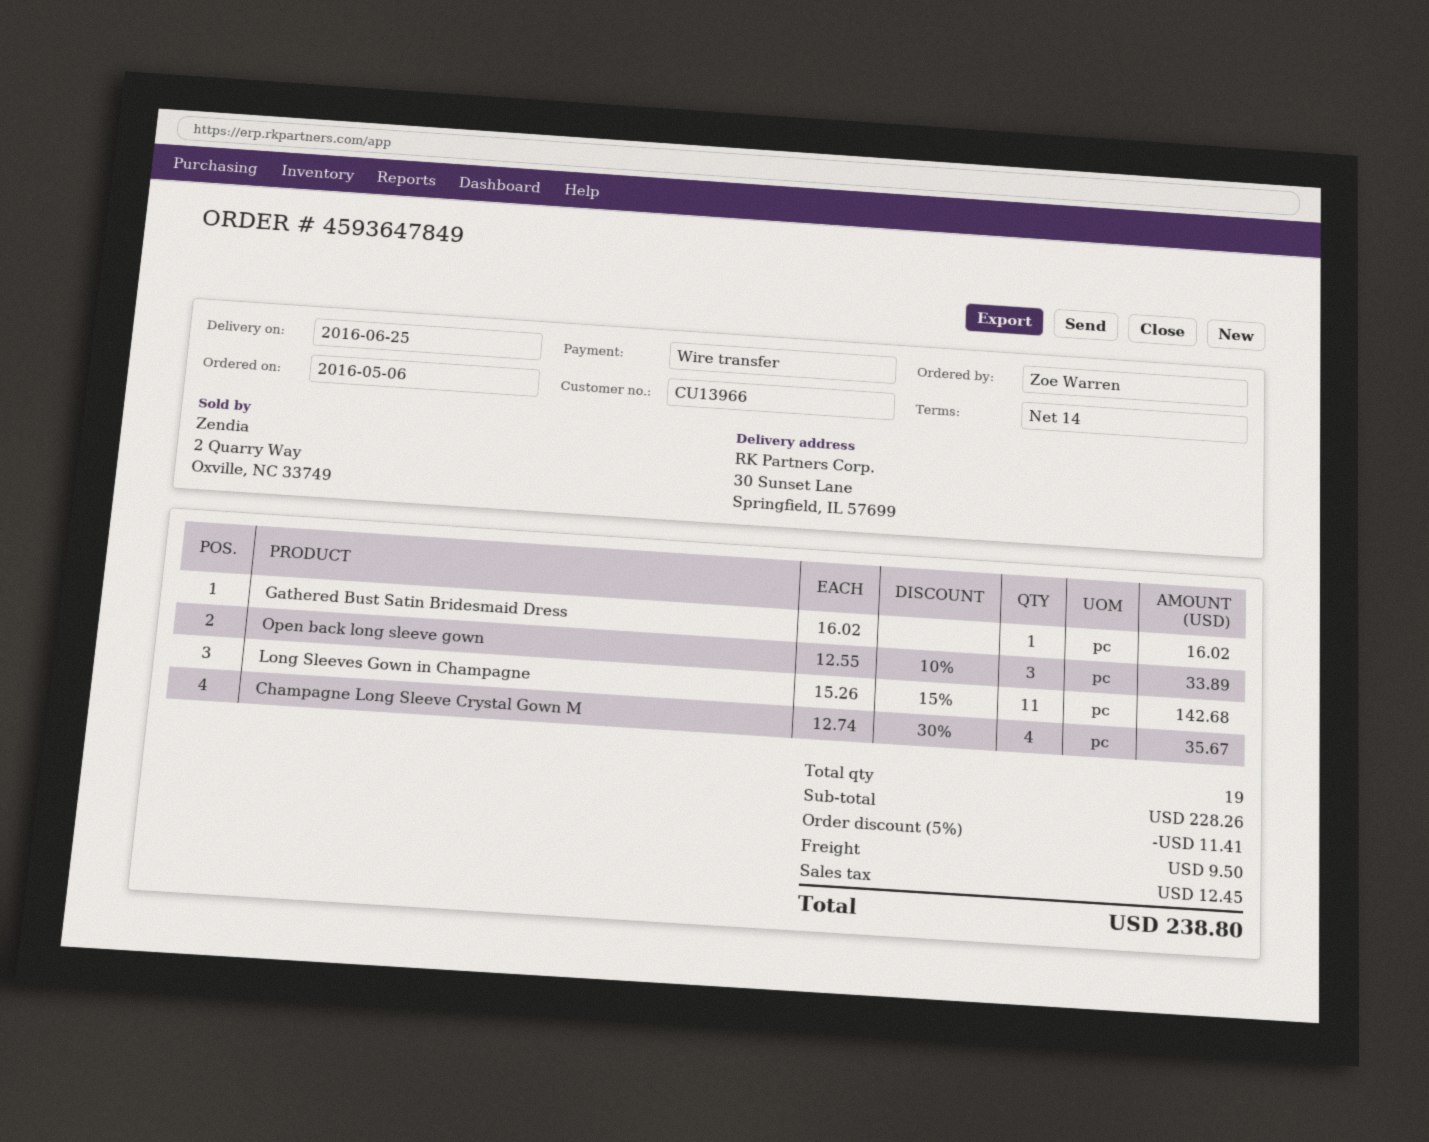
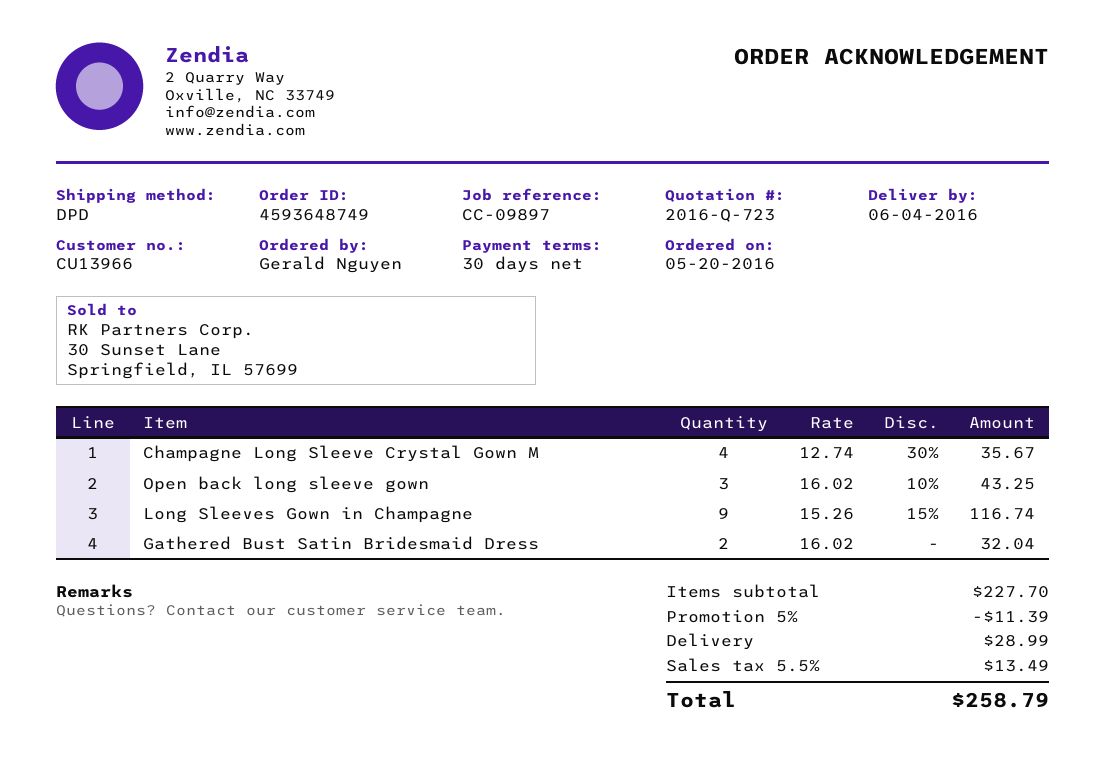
order number: 4593647849 -> 4593648749
order date: 2016-05-06 -> 2016-05-20
delivery date: 2016-06-25 -> 2016-06-04
payment terms: 14 days -> 30 days
ordered by: Zoe Warren -> Gerald Nguyen
Gathered Bust Satin Bridesmaid Dress: 1 x 16.02 = 16.02 -> 2 x 16.02 = 32.04
Open back long sleeve gown: 3 x 12.55 - 10% = 33.89 -> 3 x 16.02 - 10% = 43.25
Long Sleeves Gown in Champagne: 11 x 15.26 - 15% = 142.68 -> 9 x 15.26 - 15% = 116.74
subtotal: 228.26 -> 227.70
discount: 5% = 11.41 -> 5% = 11.39
shipping: 9.50 -> 28.99
tax: 12.45 -> 13.49
total: 238.80 -> 258.79

